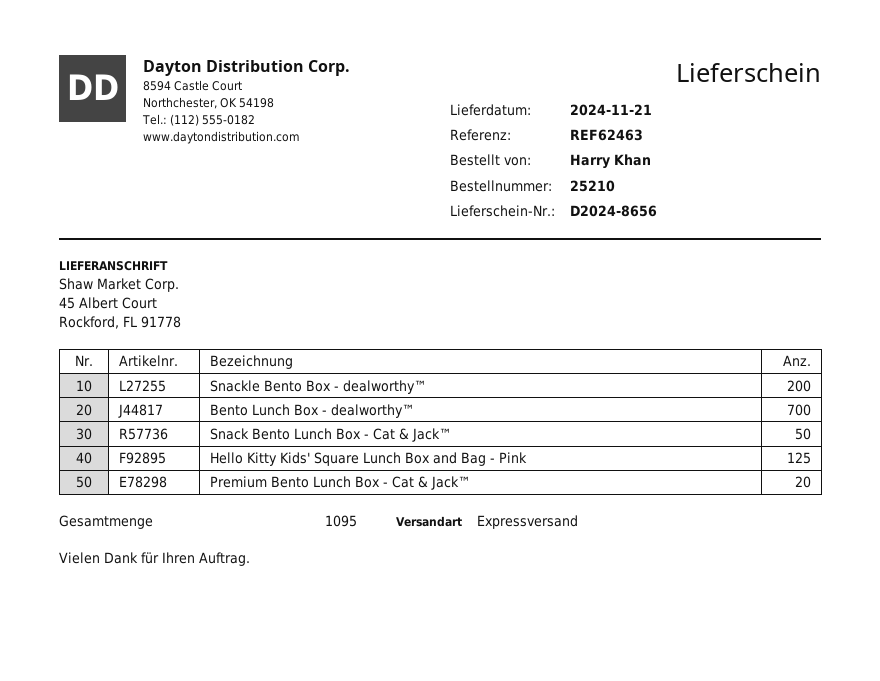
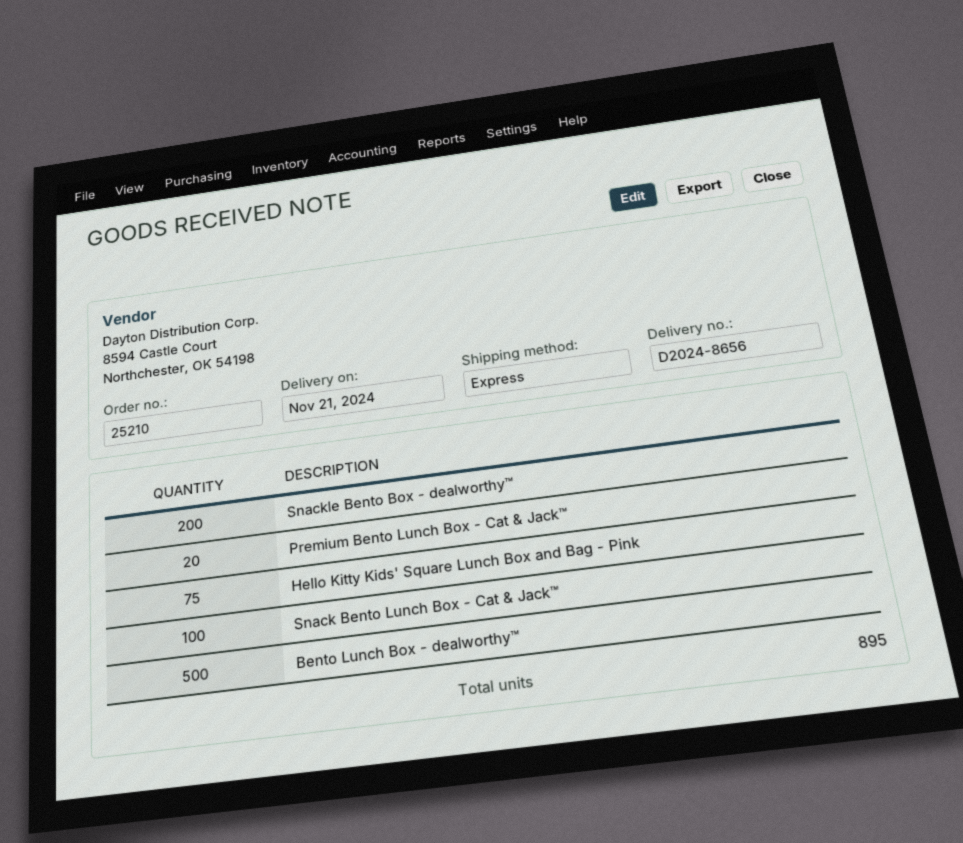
Bento Lunch Box - dealworthy™: 700 -> 500
Snack Bento Lunch Box - Cat & Jack™: 50 -> 100
Hello Kitty Kids' Square Lunch Box and Bag - Pink: 125 -> 75
total quantity: 1095 -> 895

